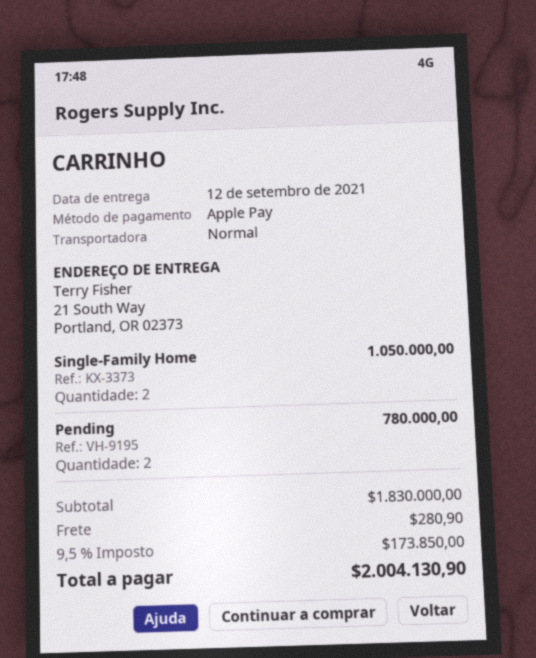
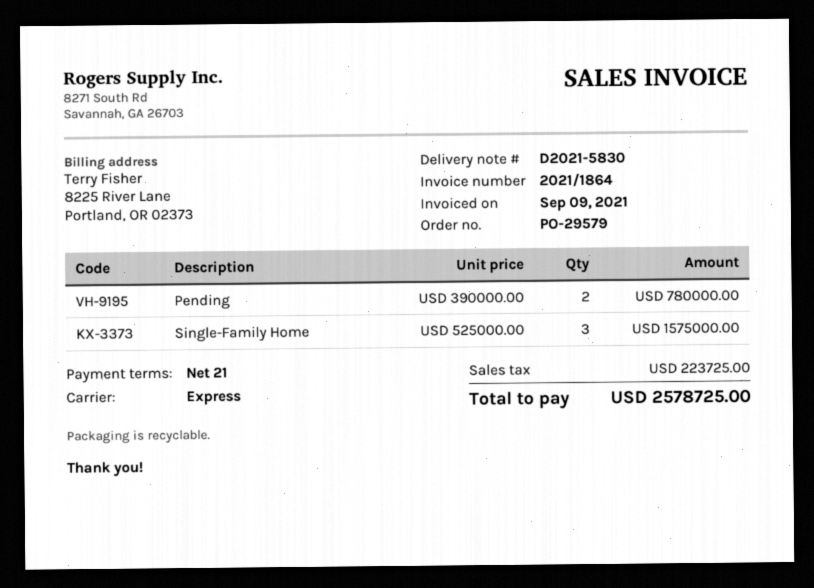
shipping method: standard -> express
Single-Family Home: 2 for 1050000.00 -> 3 for 1575000.00
shipping: 280.90 -> none
tax: 173850.00 -> 223725.00
total: 2004130.90 -> 2578725.00

